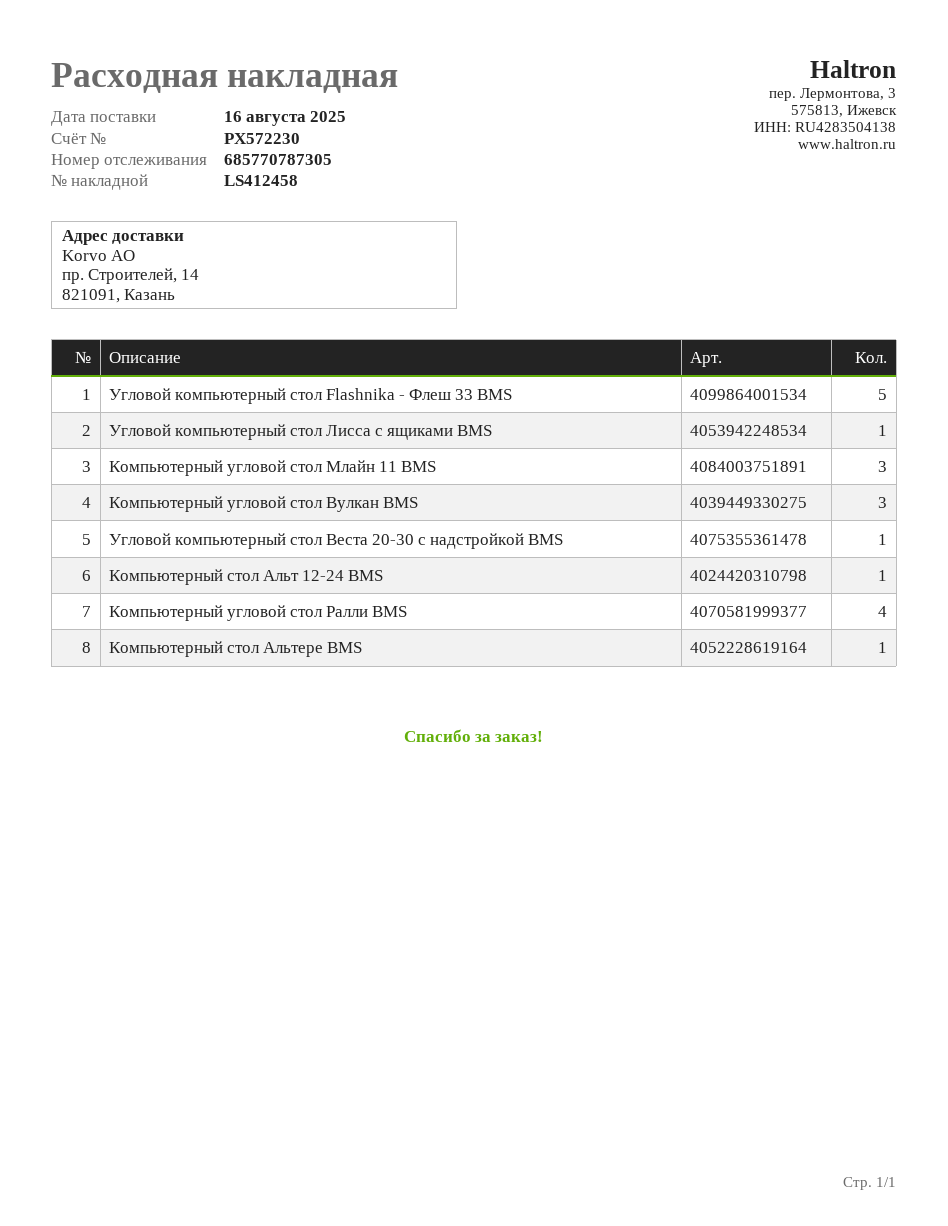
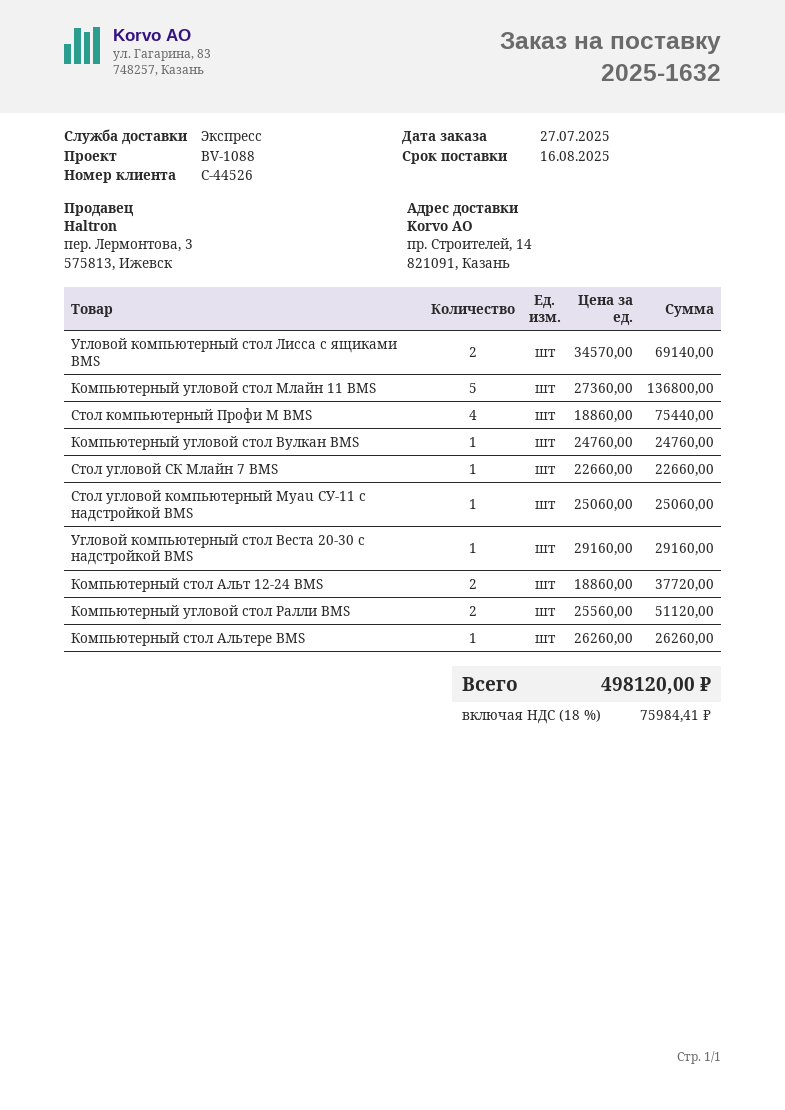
Угловой компьютерный стол Flashnika - Флеш 33 BMS: 5 -> none
Угловой компьютерный стол Лисса с ящиками BMS: 1 -> 2
Компьютерный угловой стол Млайн 11 BMS: 3 -> 5
Компьютерный угловой стол Вулкан BMS: 3 -> 1
Компьютерный стол Альт 12-24 BMS: 1 -> 2
Компьютерный угловой стол Ралли BMS: 4 -> 2
Стол компьютерный Профи М BMS: none -> 4
Стол угловой СК Млайн 7 BMS: none -> 1
Стол угловой компьютерный Myau СУ-11 с надстройкой BMS: none -> 1

